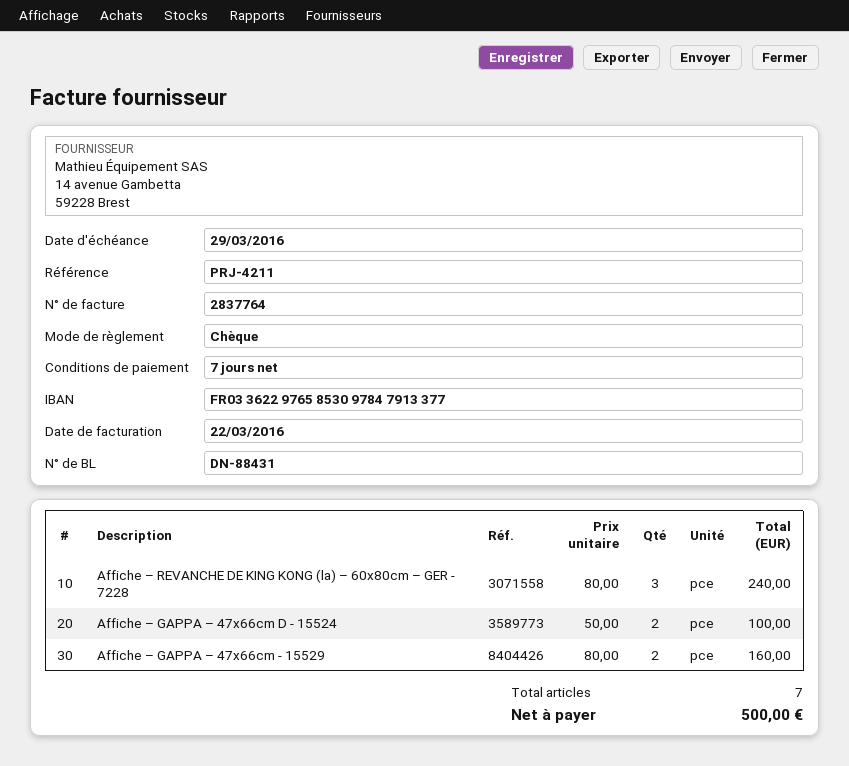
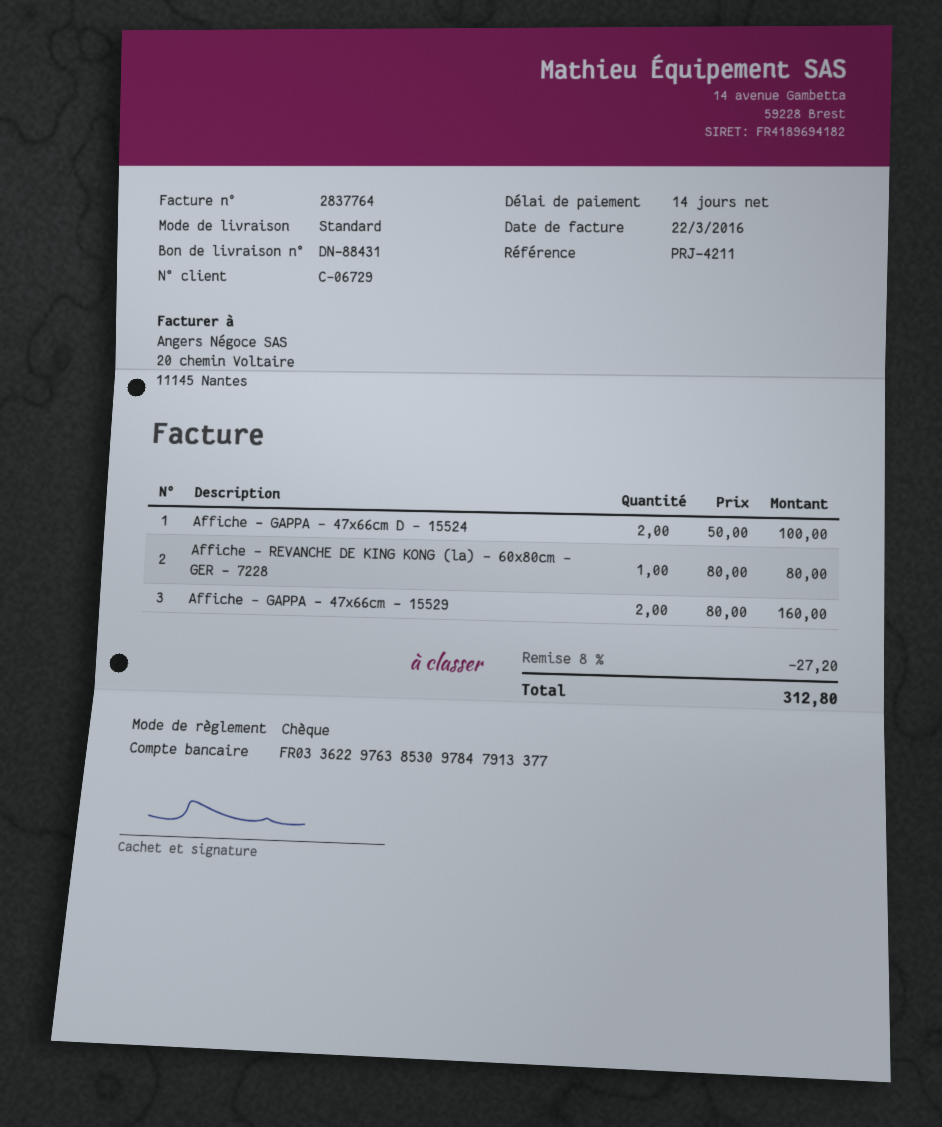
payment terms: 7 days -> 14 days
bank account: FR0336229765853097847913377 -> FR0336229763853097847913377
Affiche – REVANCHE DE KING KONG (la) – 60x80cm – GER - 7228: 3 x 80.00 = 240.00 -> 1 x 80.00 = 80.00
discount: none -> 8% = 27.20
total: 500.00 -> 312.80

